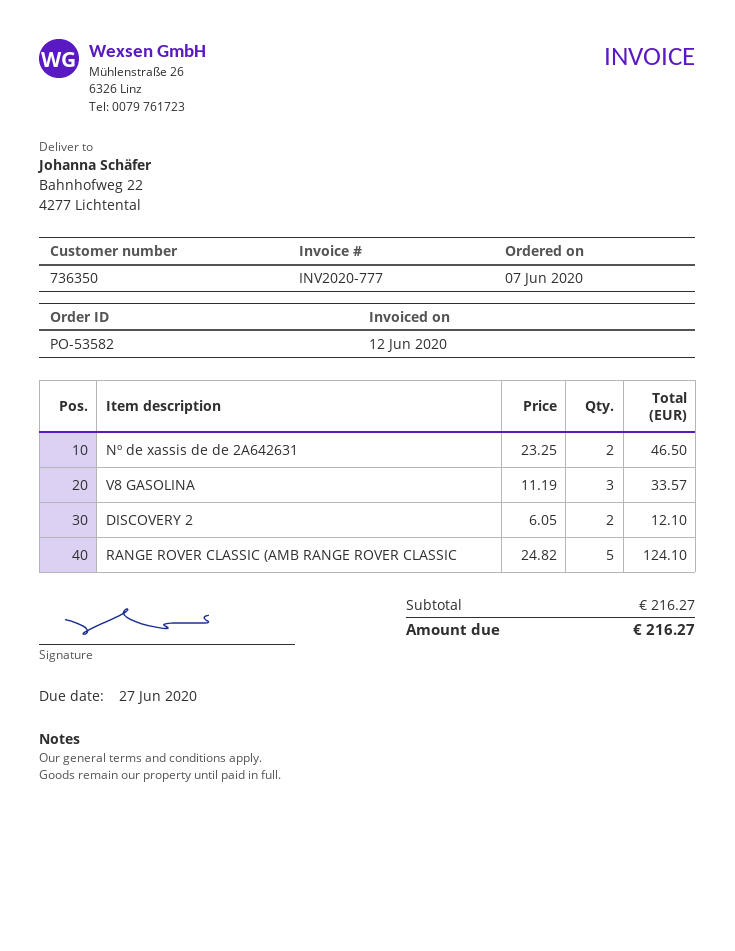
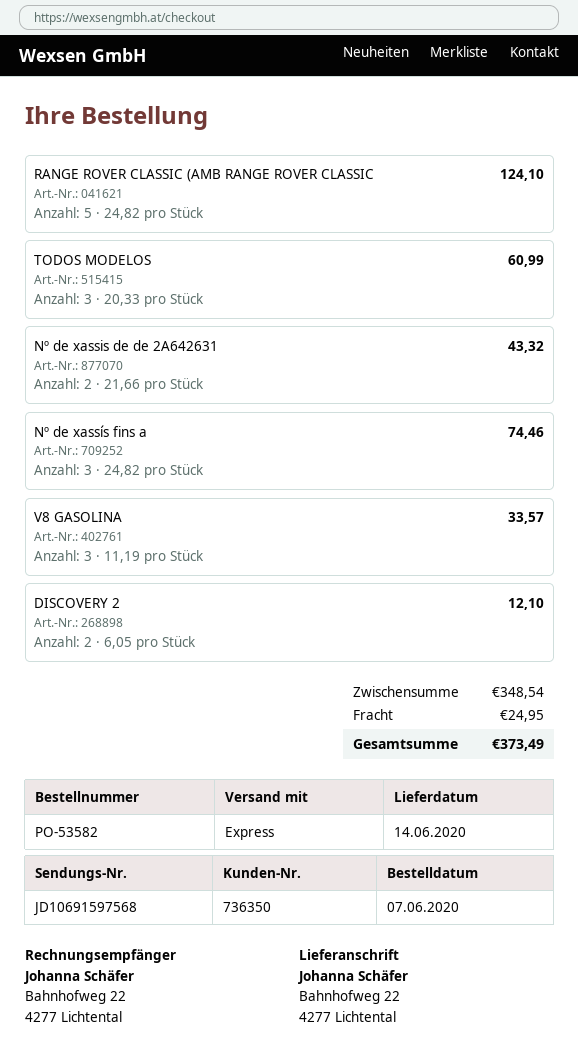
Nº de xassis de de 2A642631: 2 x 23.25 = 46.50 -> 2 x 21.66 = 43.32
TODOS MODELOS: none -> 3 x 20.33 = 60.99
Nº de xassís fins a: none -> 3 x 24.82 = 74.46
subtotal: 216.27 -> 348.54
shipping: none -> 24.95
total: 216.27 -> 373.49

